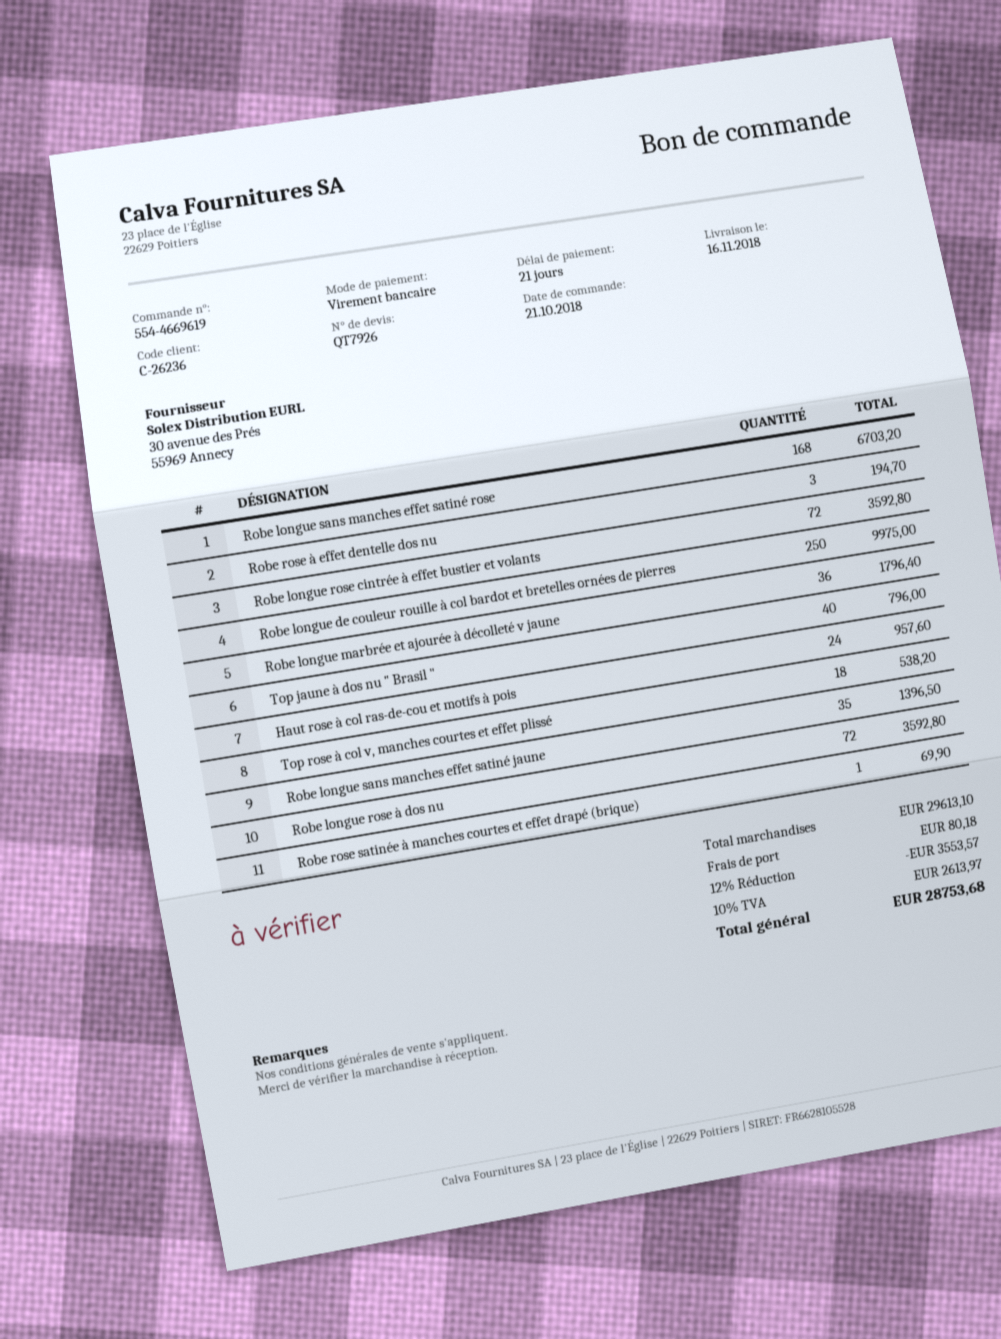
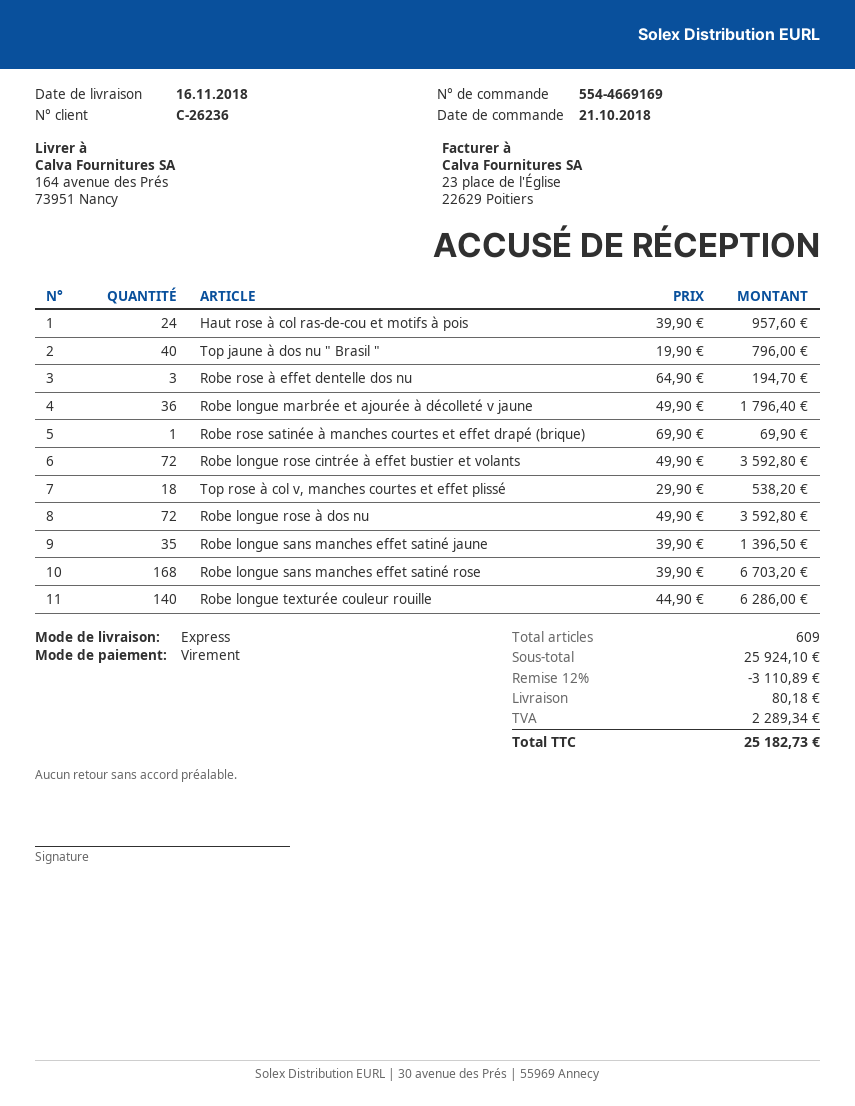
order number: 554-4669619 -> 554-4669169
Robe longue de couleur rouille à col bardot et bretelles ornées de pierres: 250 for 9975.00 -> none
Robe longue texturée couleur rouille: none -> 140 for 6286.00
subtotal: 29613.10 -> 25924.10
discount: 12% = 3553.57 -> 12% = 3110.89
tax: 2613.97 -> 2289.34
total: 28753.68 -> 25182.73

